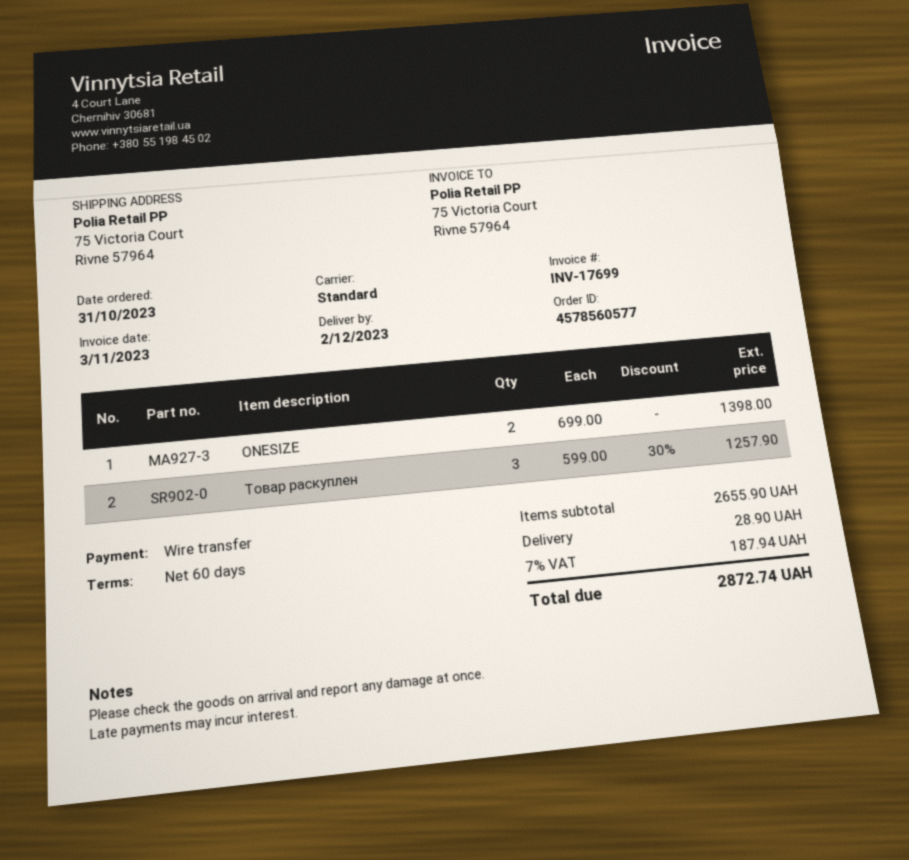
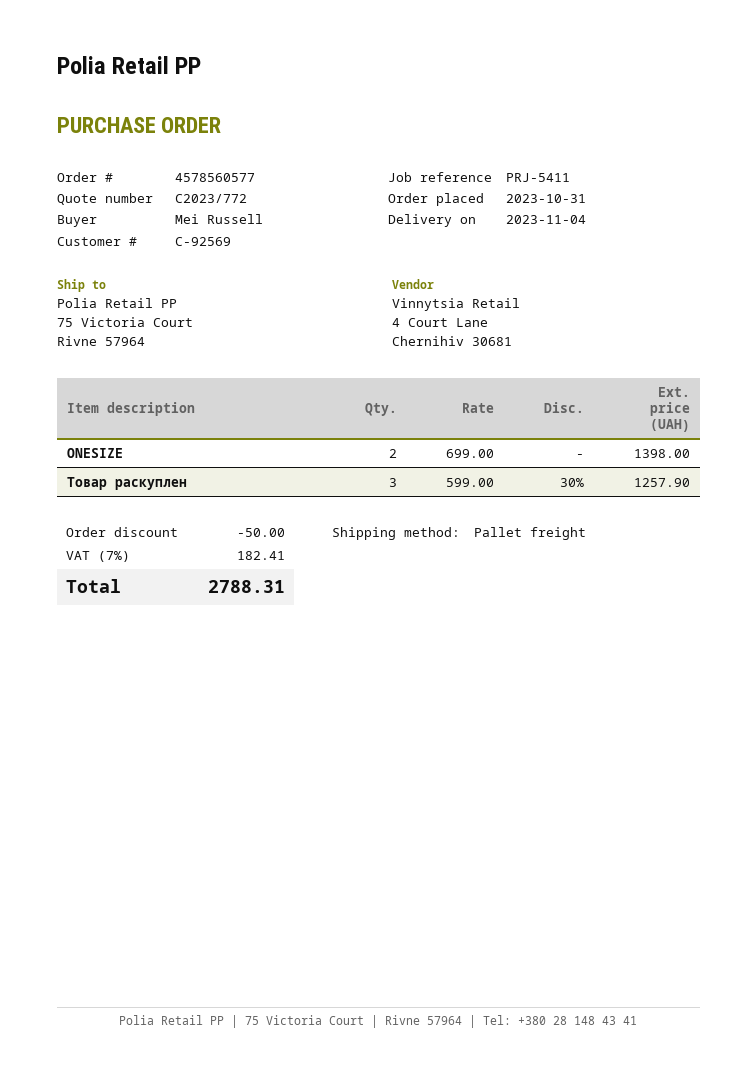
delivery date: 2023-12-02 -> 2023-11-04
shipping method: standard -> pallet freight
discount: none -> 50.00
shipping: 28.90 -> none
tax: 7% = 187.94 -> 7% = 182.41
total: 2872.74 -> 2788.31

